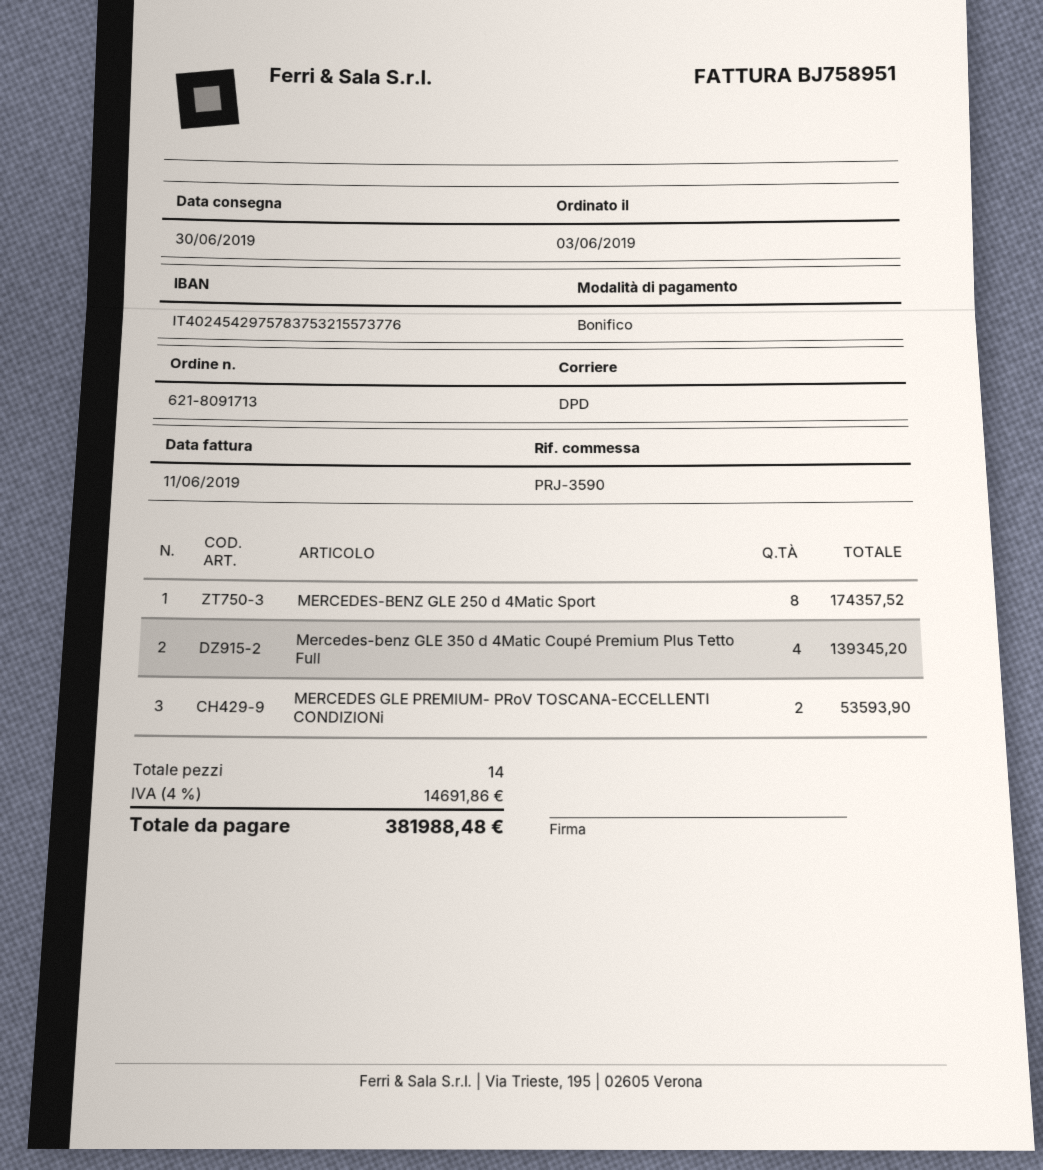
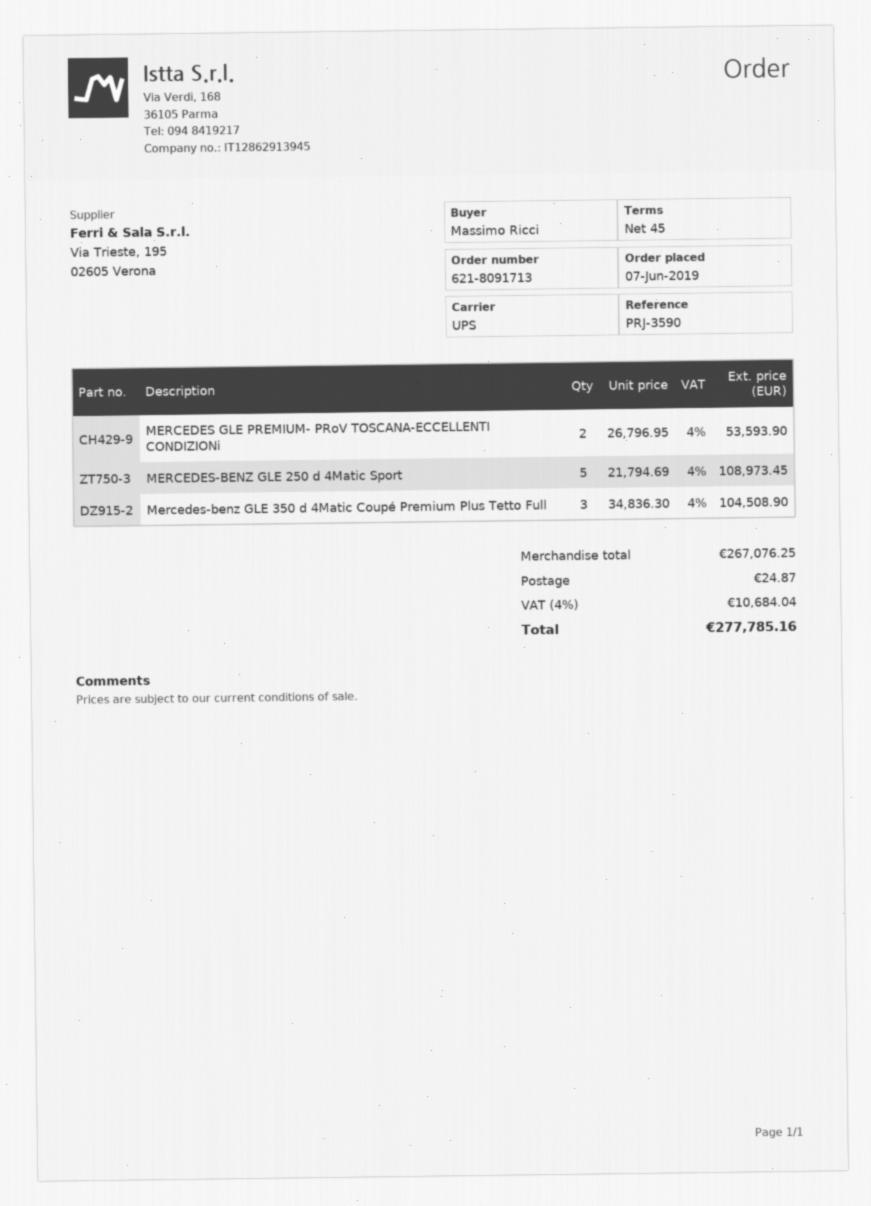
order date: 2019-06-03 -> 2019-06-07
shipping method: DPD -> UPS
MERCEDES-BENZ GLE 250 d 4Matic Sport: 8 for 174357.52 -> 5 for 108973.45
Mercedes-benz GLE 350 d 4Matic Coupé Premium Plus Tetto Full: 4 for 139345.20 -> 3 for 104508.90
shipping: none -> 24.87
tax: 4% = 14691.86 -> 4% = 10684.04
total: 381988.48 -> 277785.16

